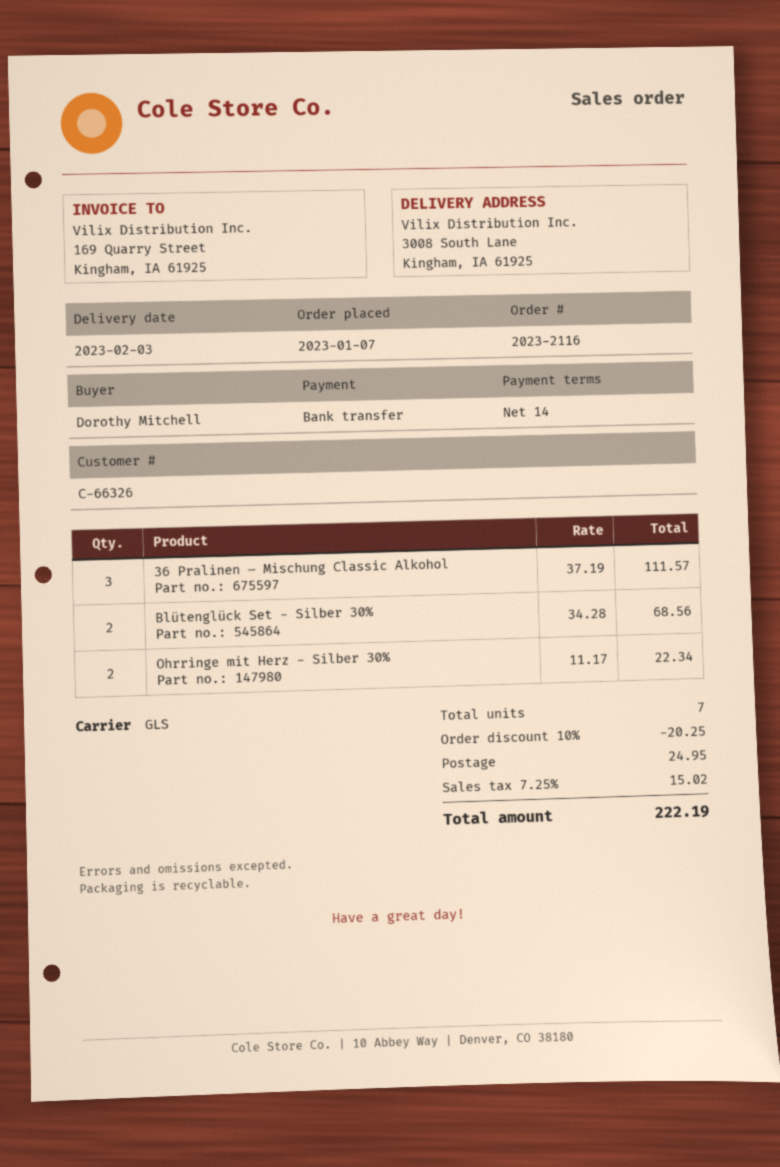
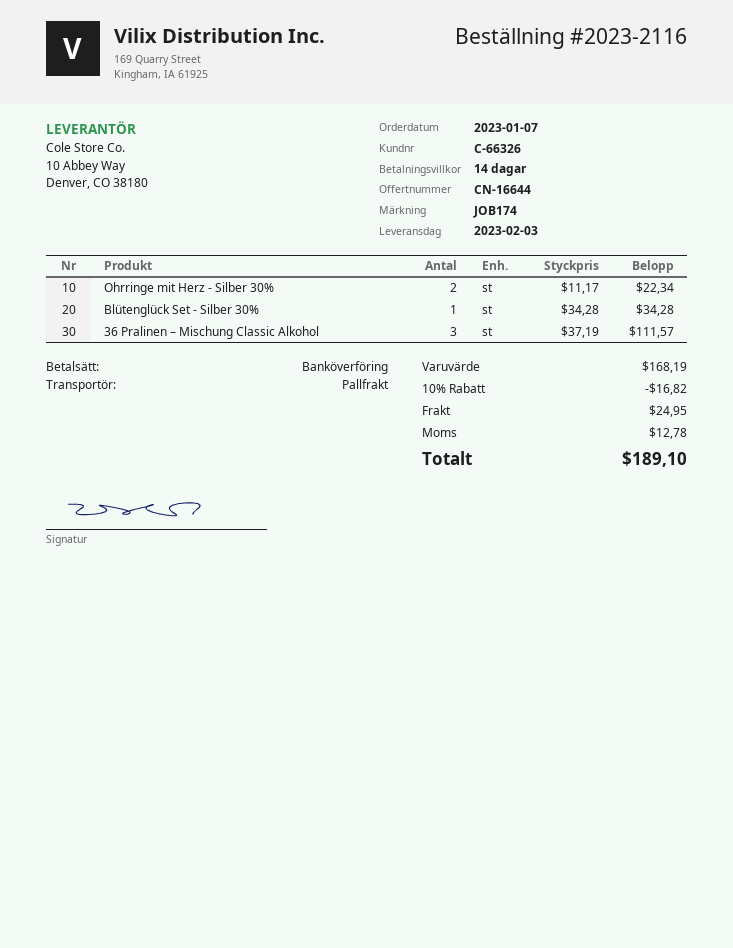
shipping method: GLS -> pallet freight
Blütenglück Set - Silber 30%: 2 x 34.28 = 68.56 -> 1 x 34.28 = 34.28
discount: 10% = 20.25 -> 10% = 16.82
tax: 15.02 -> 12.78
total: 222.19 -> 189.10

